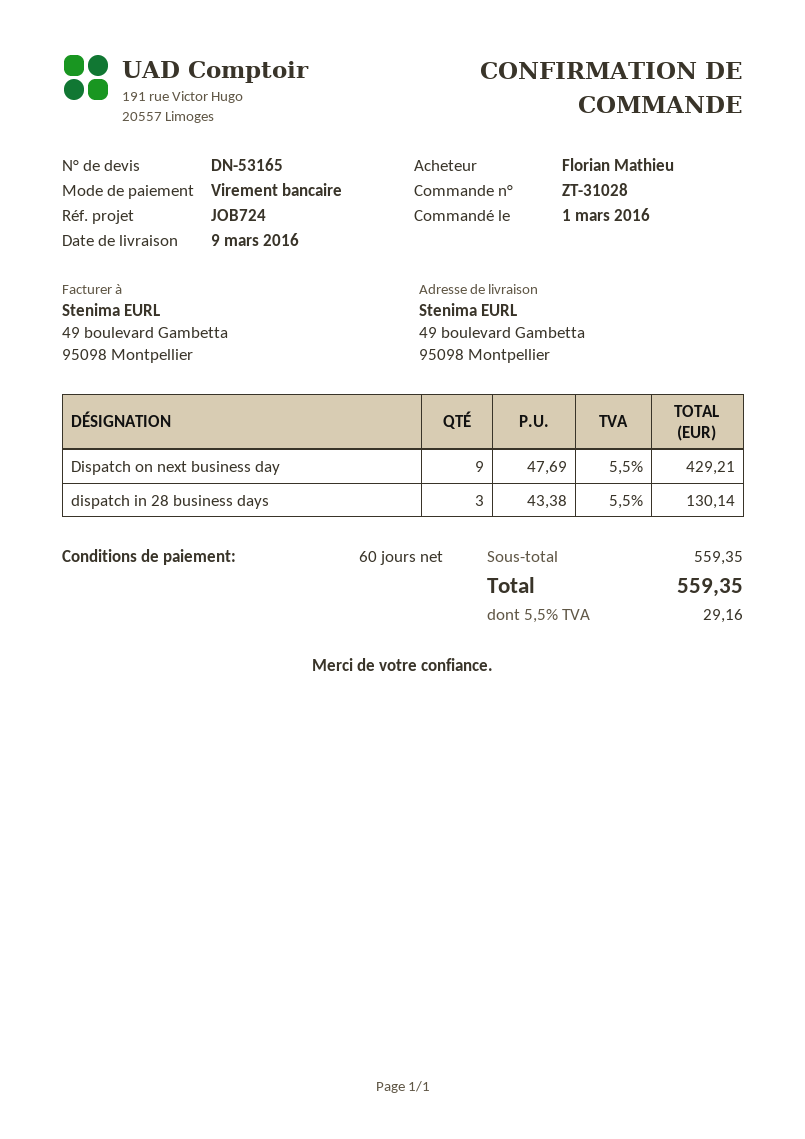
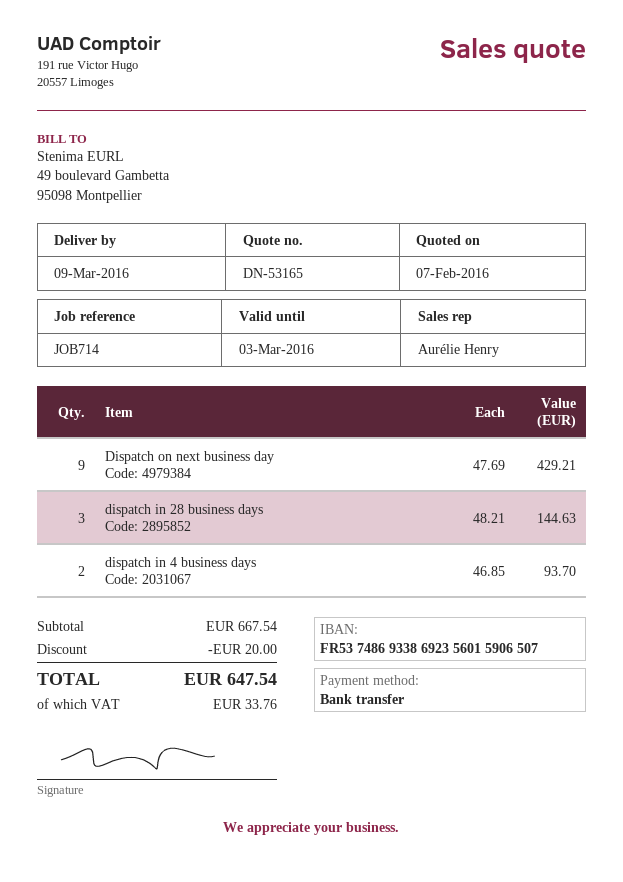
reference: JOB724 -> JOB714
dispatch in 28 business days: 3 x 43.38 = 130.14 -> 3 x 48.21 = 144.63
dispatch in 4 business days: none -> 2 x 46.85 = 93.70
subtotal: 559.35 -> 667.54
discount: none -> 20.00
tax: 29.16 -> 33.76
total: 559.35 -> 647.54

